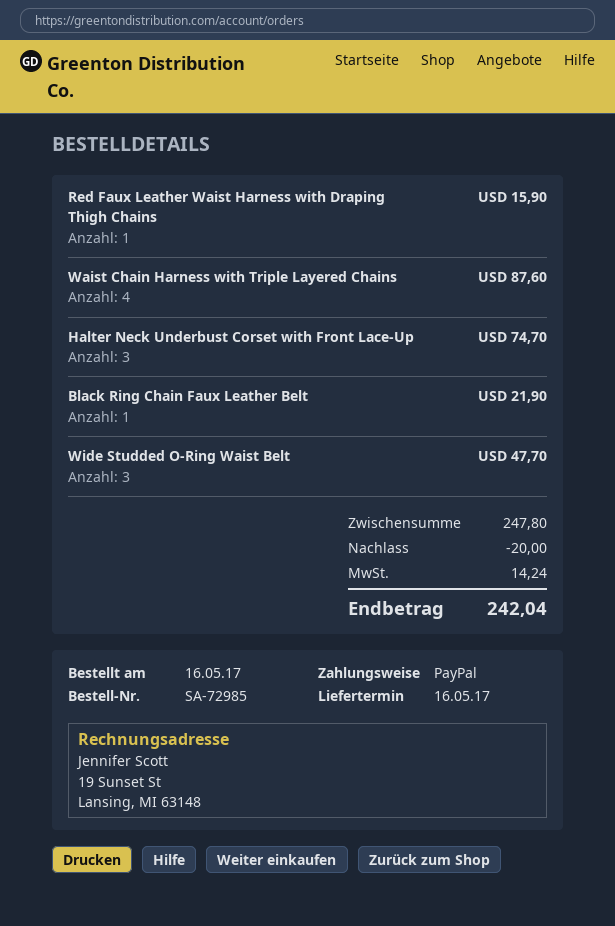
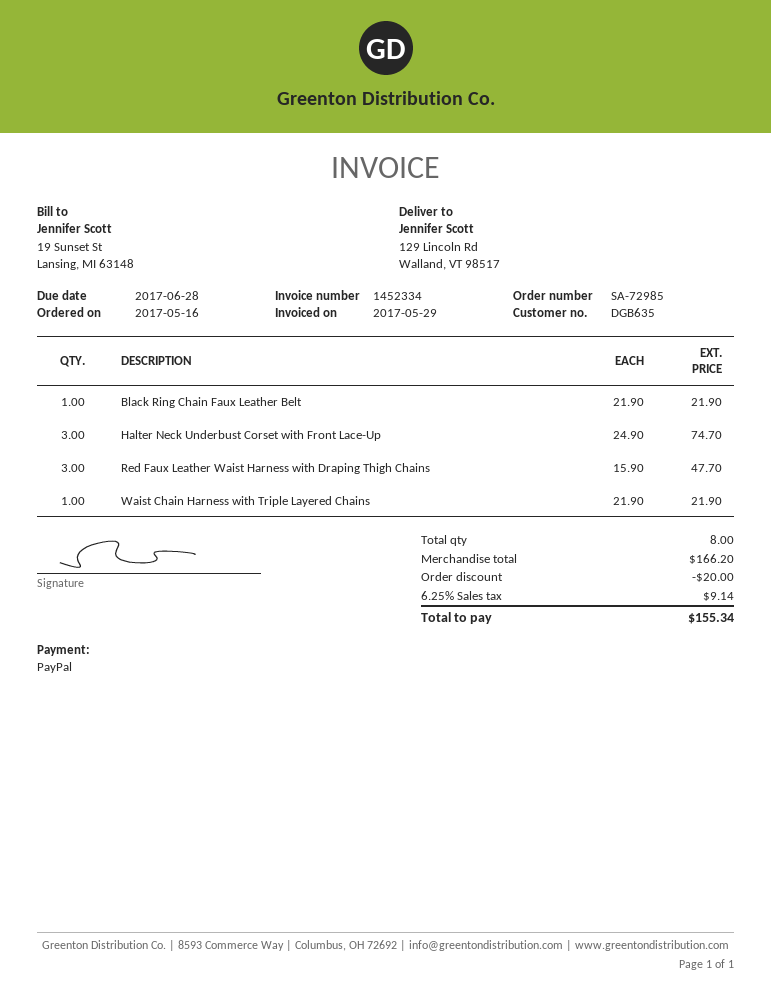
Red Faux Leather Waist Harness with Draping Thigh Chains: 1 for 15.90 -> 3 for 47.70
Waist Chain Harness with Triple Layered Chains: 4 for 87.60 -> 1 for 21.90
Wide Studded O-Ring Waist Belt: 3 for 47.70 -> none
subtotal: 247.80 -> 166.20
tax: 14.24 -> 9.14
total: 242.04 -> 155.34

